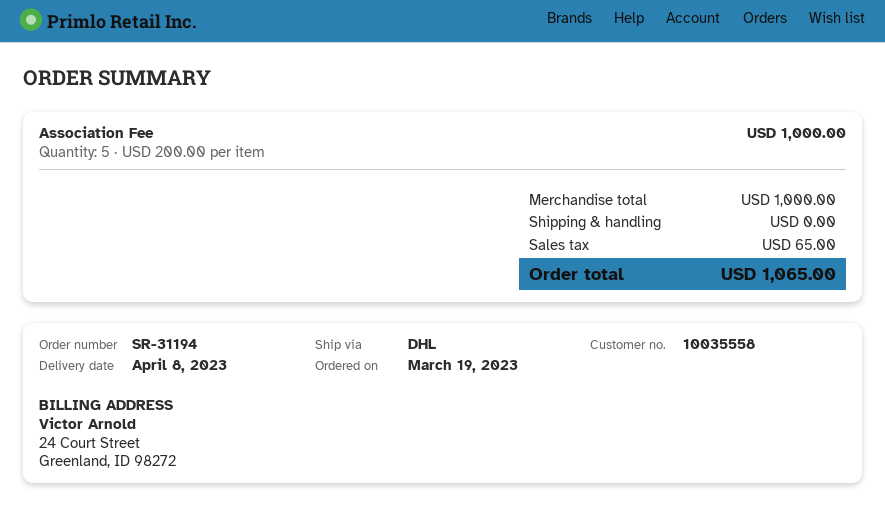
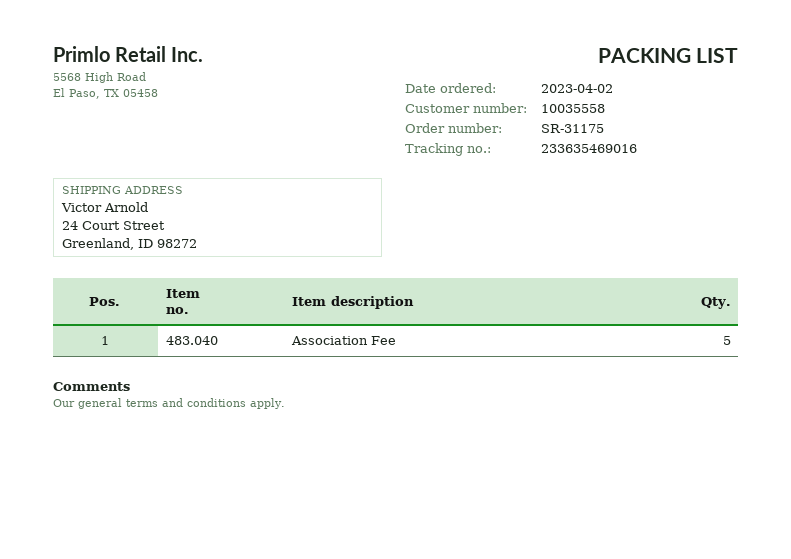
order number: SR-31194 -> SR-31175
order date: 2023-03-19 -> 2023-04-02

